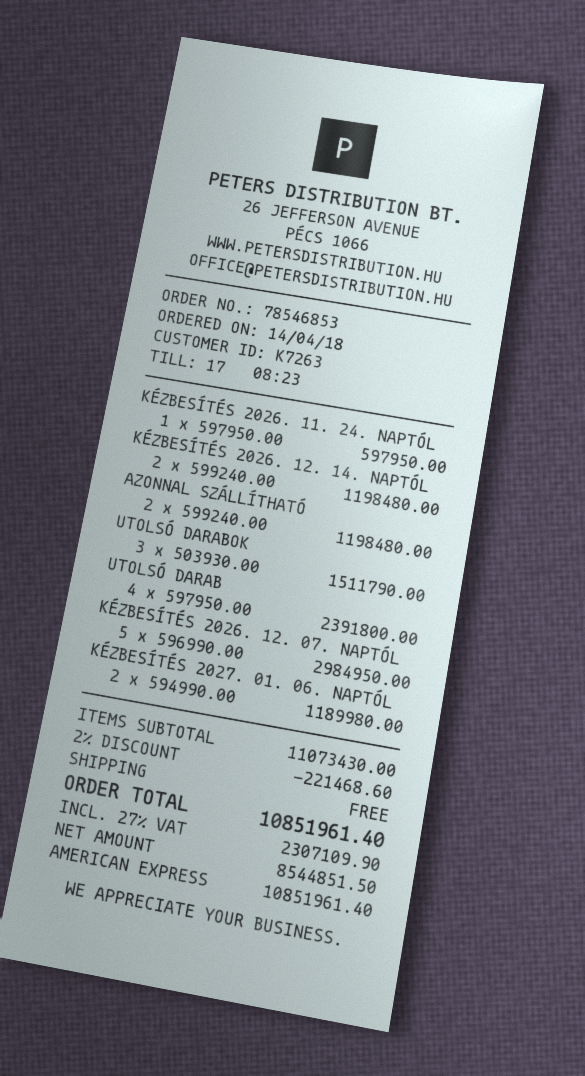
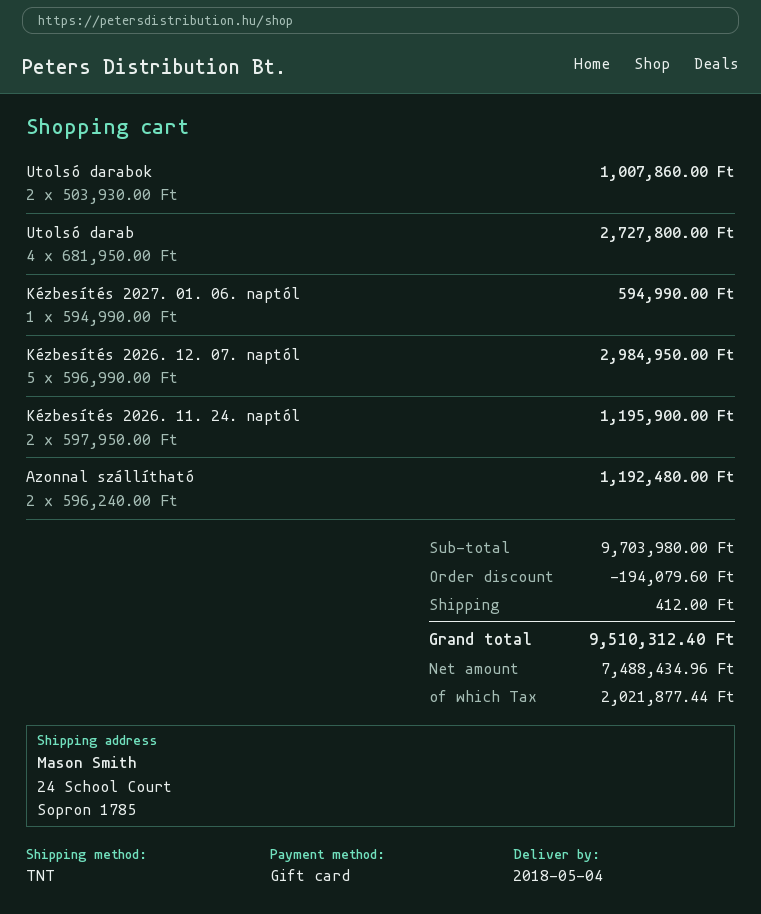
payment method: American Express -> gift card
KÉZBESÍTÉS 2026. 11. 24. NAPTÓL: 1 x 597950.00 = 597950.00 -> 2 x 597950.00 = 1195900.00
KÉZBESÍTÉS 2026. 12. 14. NAPTÓL: 2 x 599240.00 = 1198480.00 -> none
AZONNAL SZÁLLÍTHATÓ: 2 x 599240.00 = 1198480.00 -> 2 x 596240.00 = 1192480.00
UTOLSÓ DARABOK: 3 x 503930.00 = 1511790.00 -> 2 x 503930.00 = 1007860.00
UTOLSÓ DARAB: 4 x 597950.00 = 2391800.00 -> 4 x 681950.00 = 2727800.00
KÉZBESÍTÉS 2027. 01. 06. NAPTÓL: 2 x 594990.00 = 1189980.00 -> 1 x 594990.00 = 594990.00
subtotal: 11073430.00 -> 9703980.00
discount: 221468.60 -> 194079.60
shipping: 0.00 -> 412.00
net: 8544851.50 -> 7488434.96
tax: 2307109.90 -> 2021877.44
total: 10851961.40 -> 9510312.40

